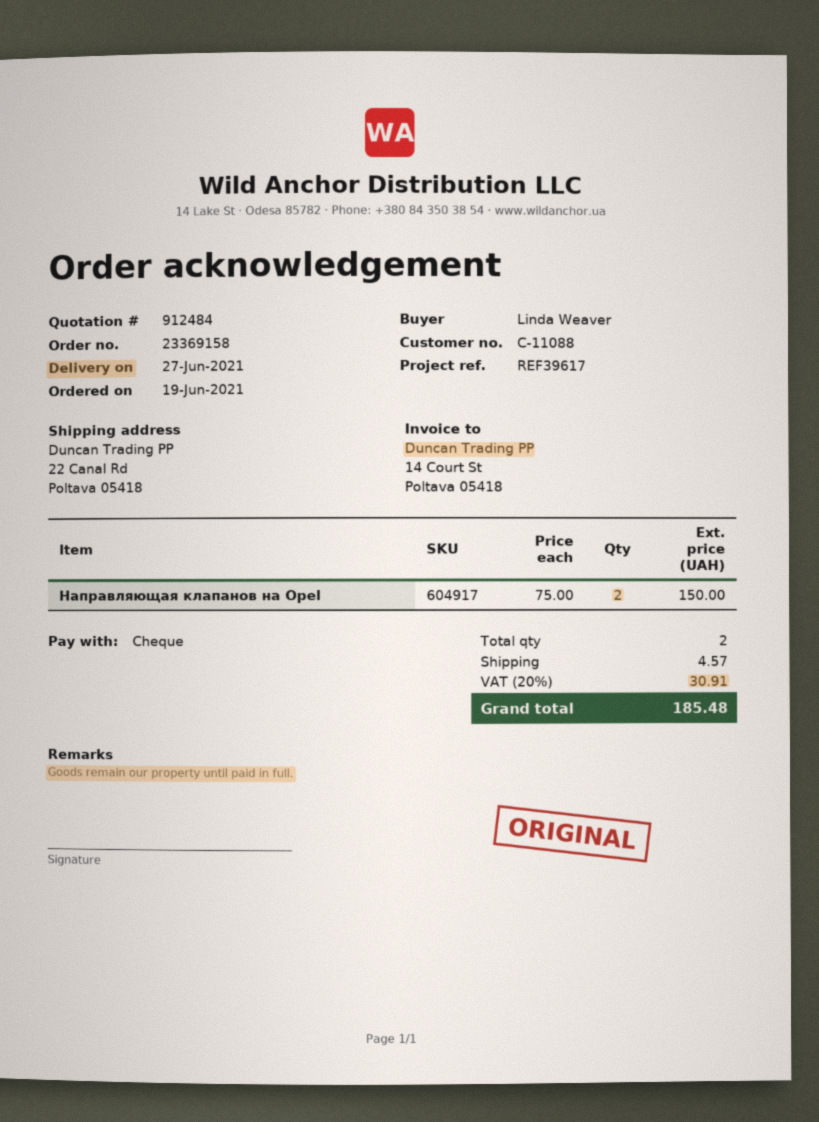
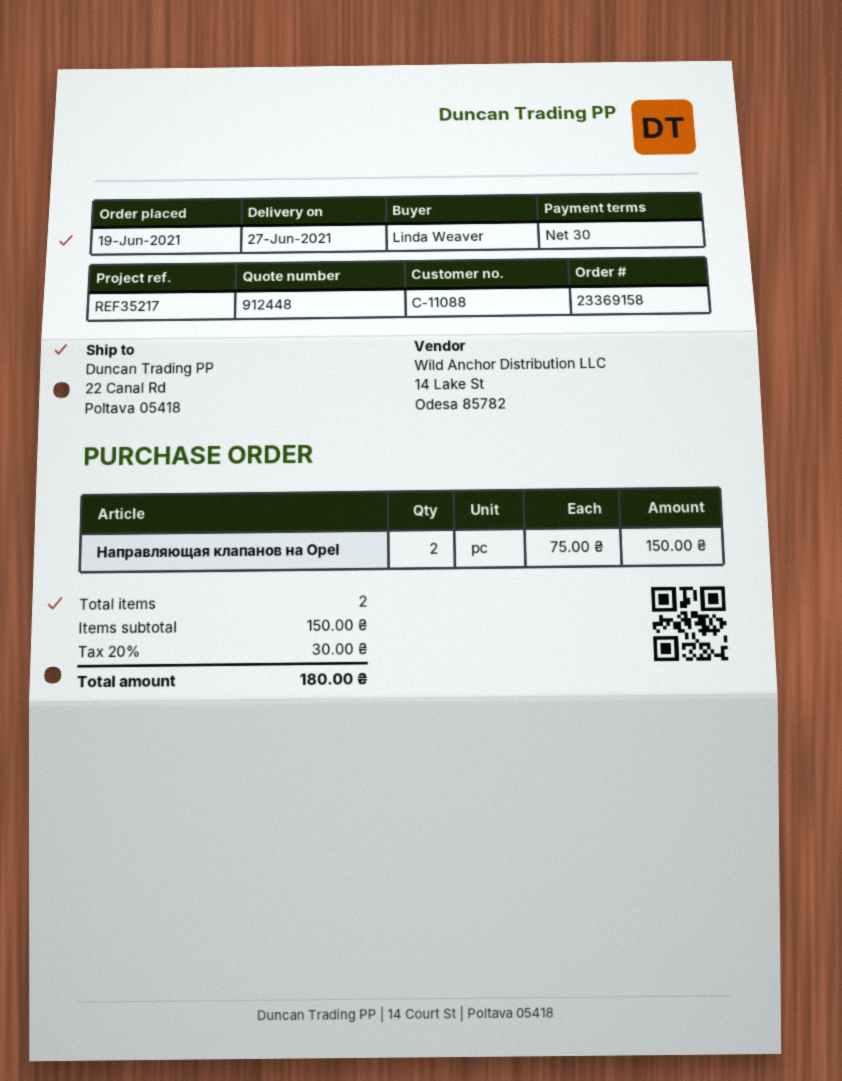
quote number: 912484 -> 912448
reference: REF39617 -> REF35217
shipping: 4.57 -> none
tax: 20% = 30.91 -> 20% = 30.00
total: 185.48 -> 180.00

